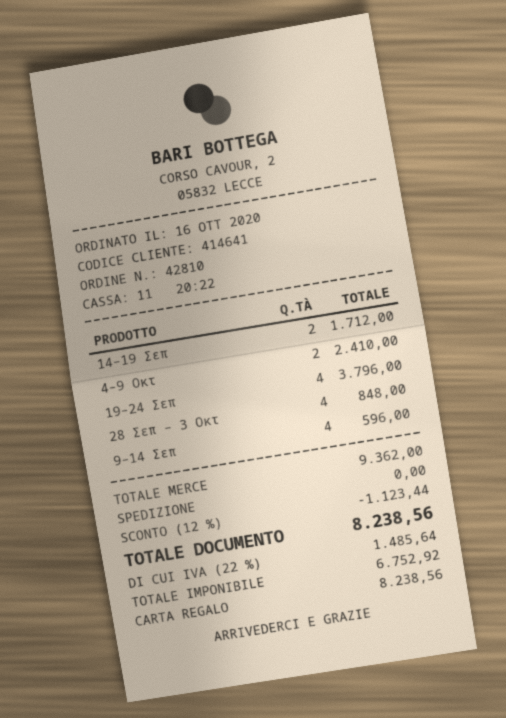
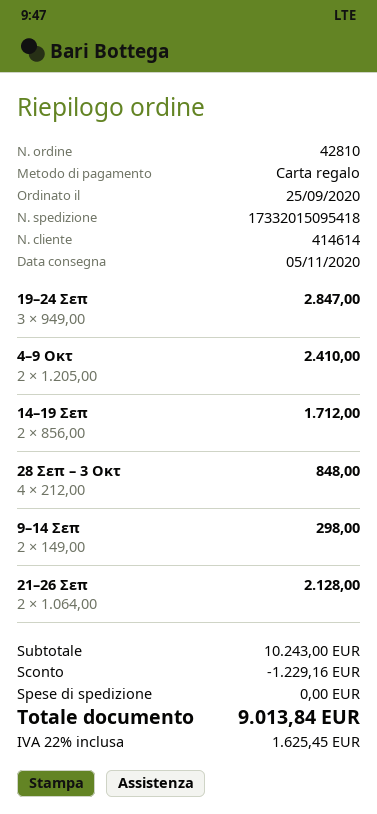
order date: 2020-10-16 -> 2020-09-25
customer number: 414641 -> 414614
19–24 Σεπ: 4 for 3796.00 -> 3 for 2847.00
9–14 Σεπ: 4 for 596.00 -> 2 for 298.00
21–26 Σεπ: none -> 2 for 2128.00
subtotal: 9362.00 -> 10243.00
discount: 1123.44 -> 1229.16
tax: 22% = 1485.64 -> 22% = 1625.45
total: 8238.56 -> 9013.84

